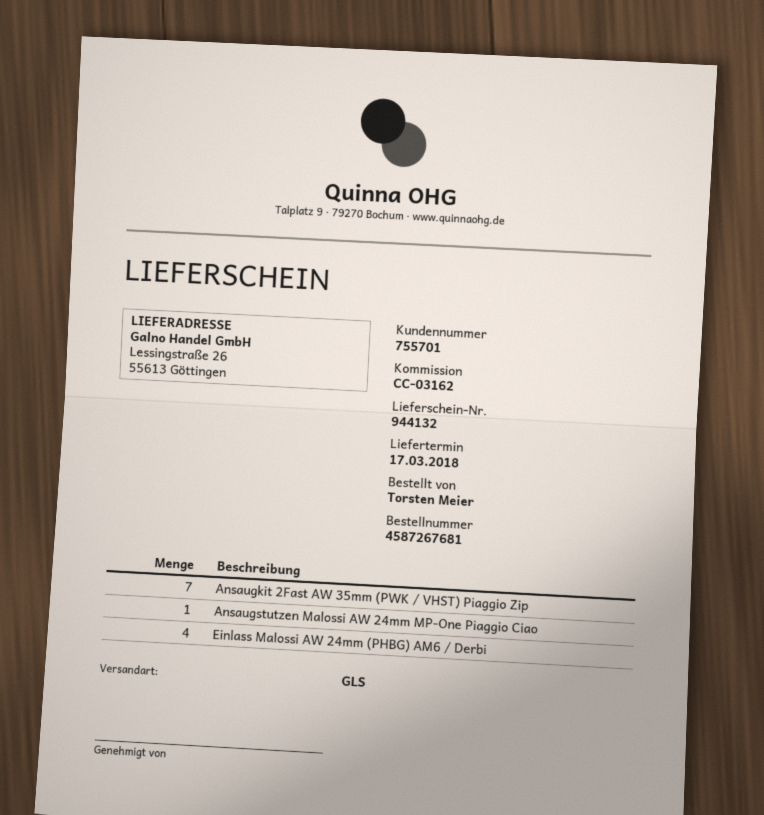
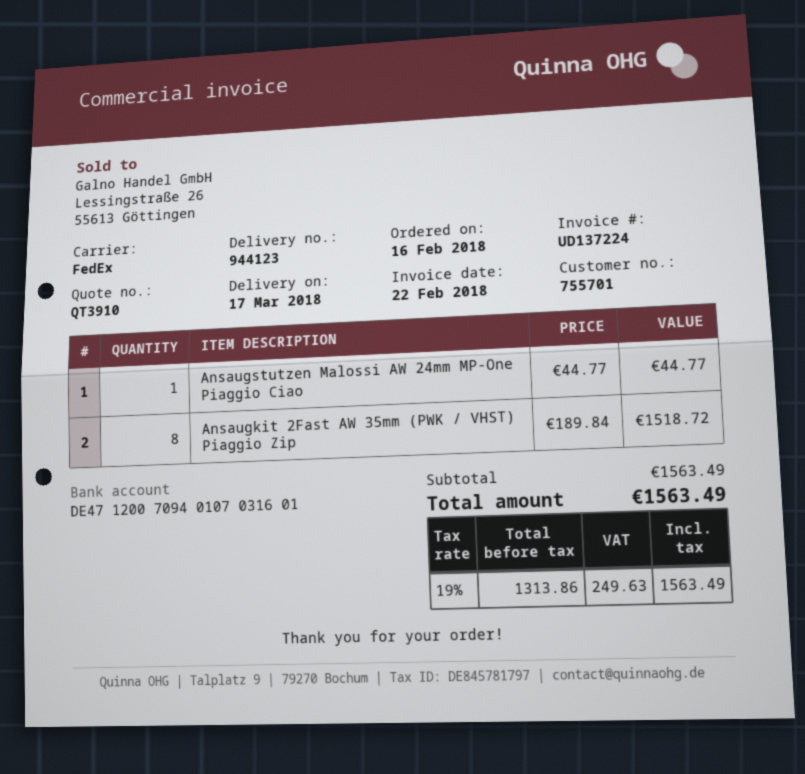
delivery note number: 944132 -> 944123
shipping method: GLS -> FedEx
Ansaugkit 2Fast AW 35mm (PWK / VHST) Piaggio Zip: 7 -> 8
Einlass Malossi AW 24mm (PHBG) AM6 / Derbi: 4 -> none

